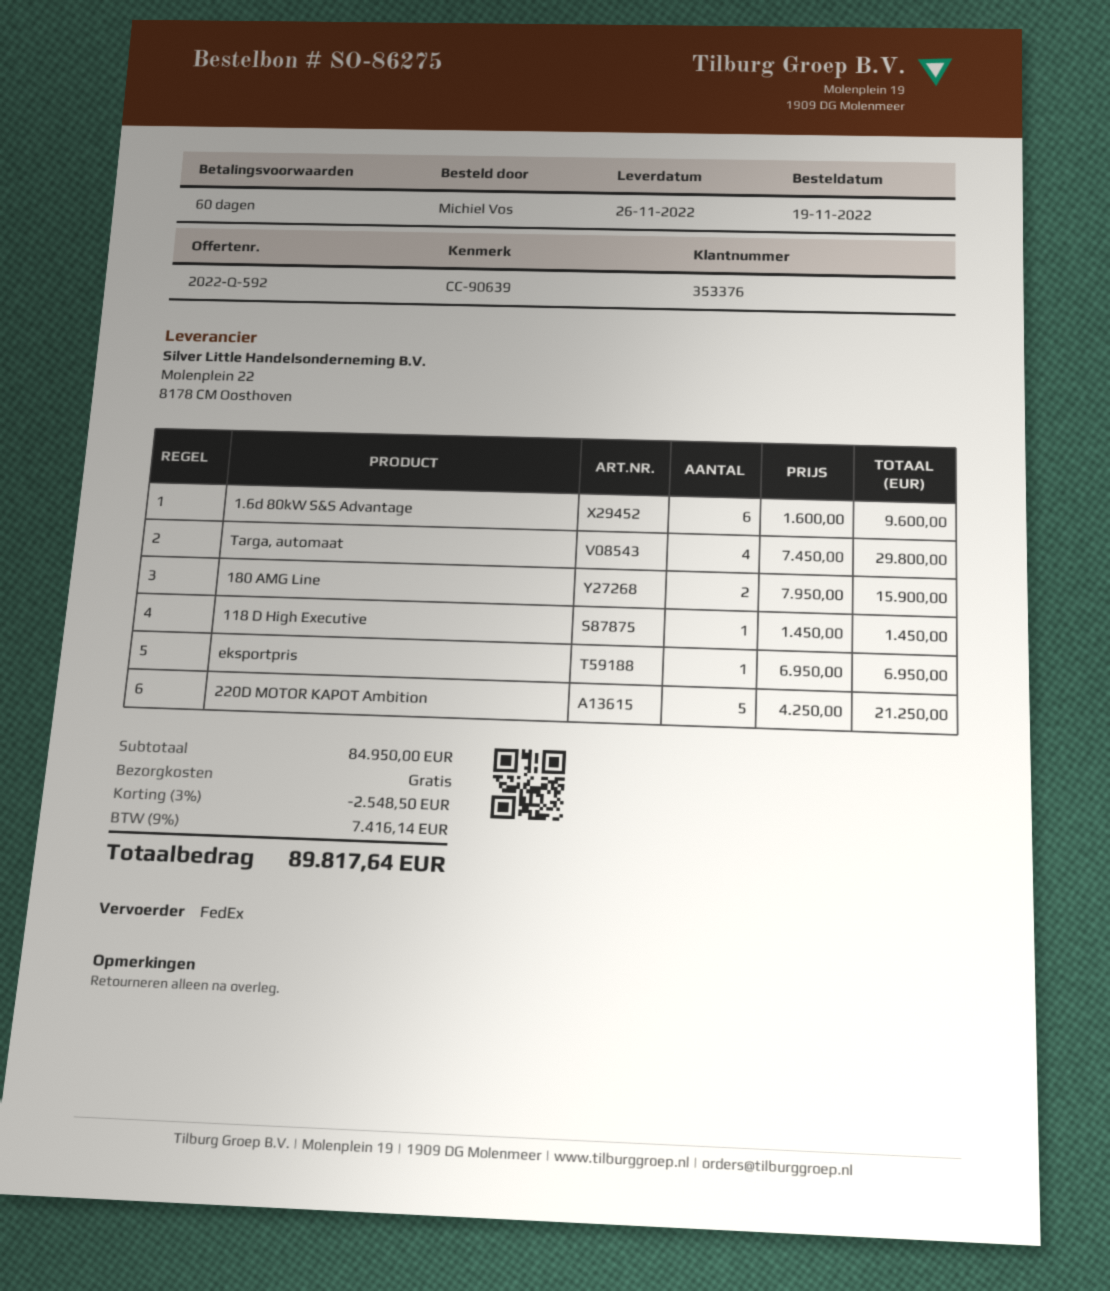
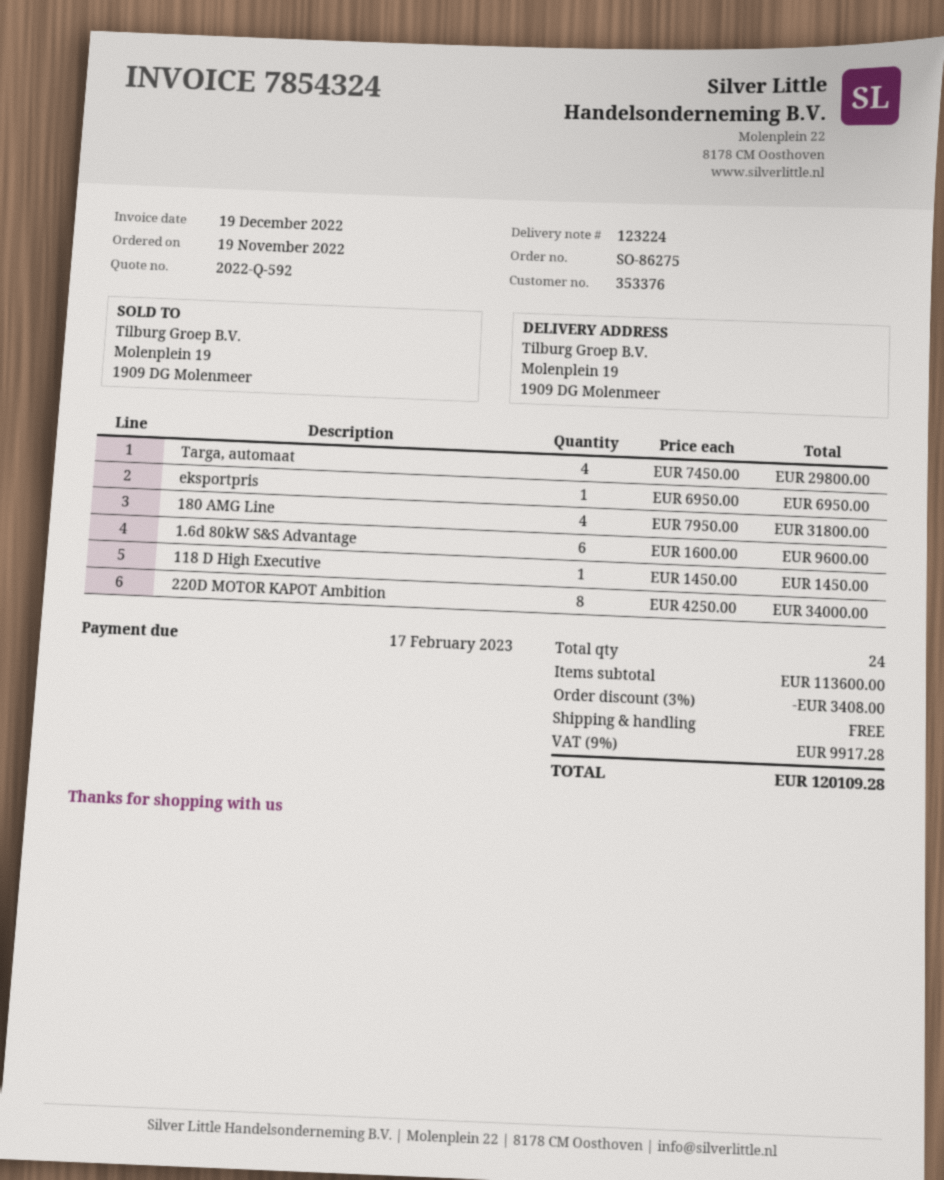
180 AMG Line: 2 x 7950.00 = 15900.00 -> 4 x 7950.00 = 31800.00
220D MOTOR KAPOT Ambition: 5 x 4250.00 = 21250.00 -> 8 x 4250.00 = 34000.00
subtotal: 84950.00 -> 113600.00
discount: 3% = 2548.50 -> 3% = 3408.00
tax: 9% = 7416.14 -> 9% = 9917.28
total: 89817.64 -> 120109.28

